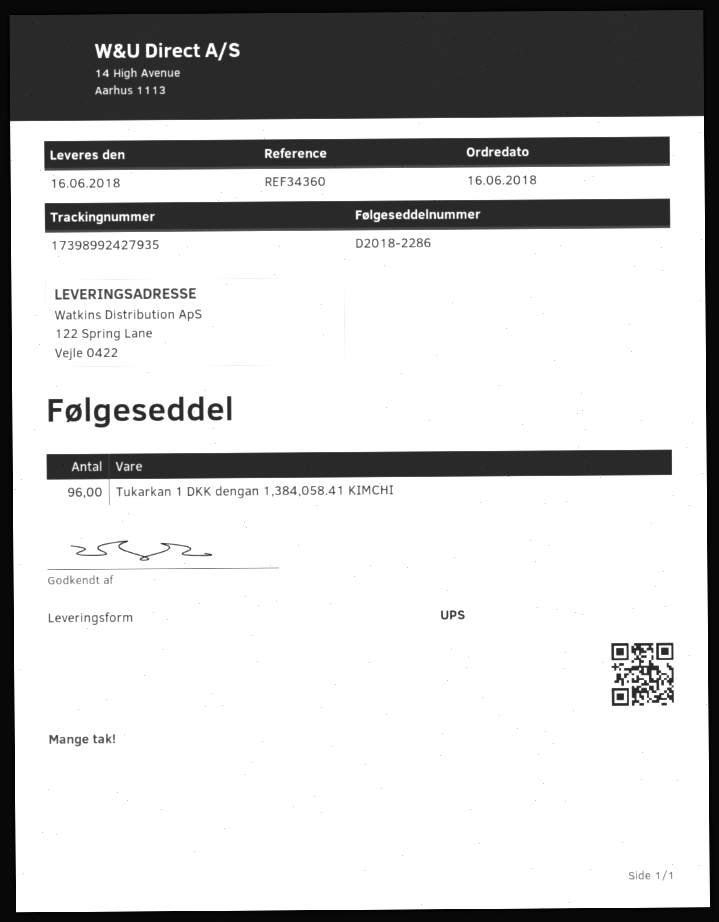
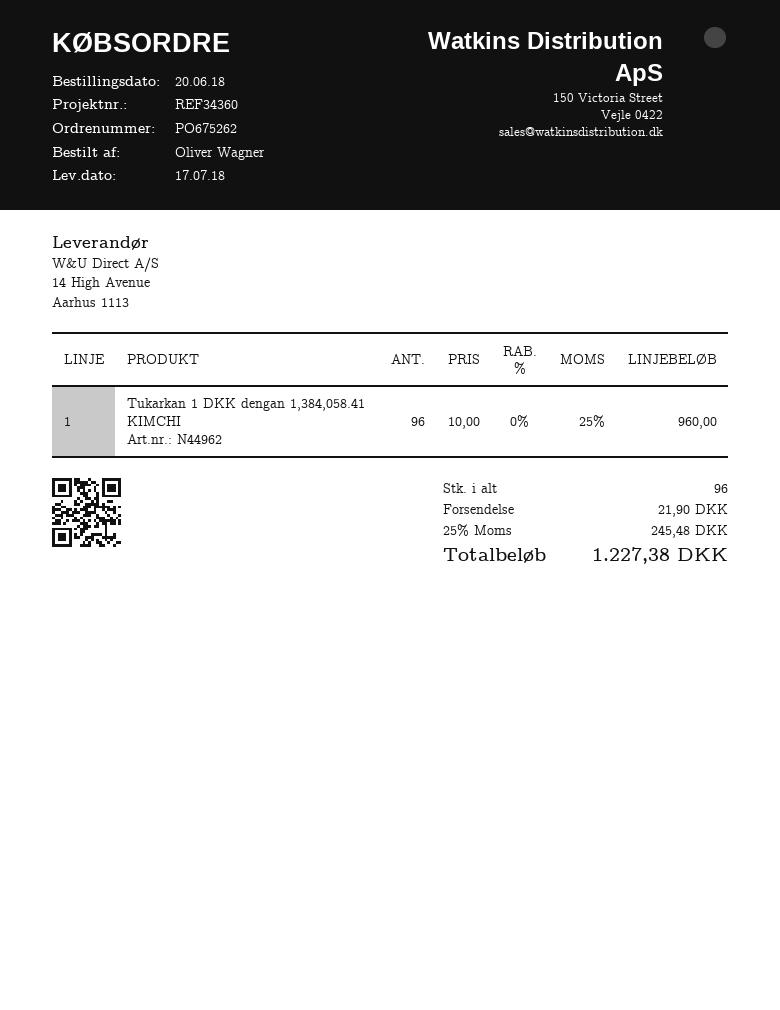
order date: 2018-06-16 -> 2018-06-20
delivery date: 2018-06-16 -> 2018-07-17

